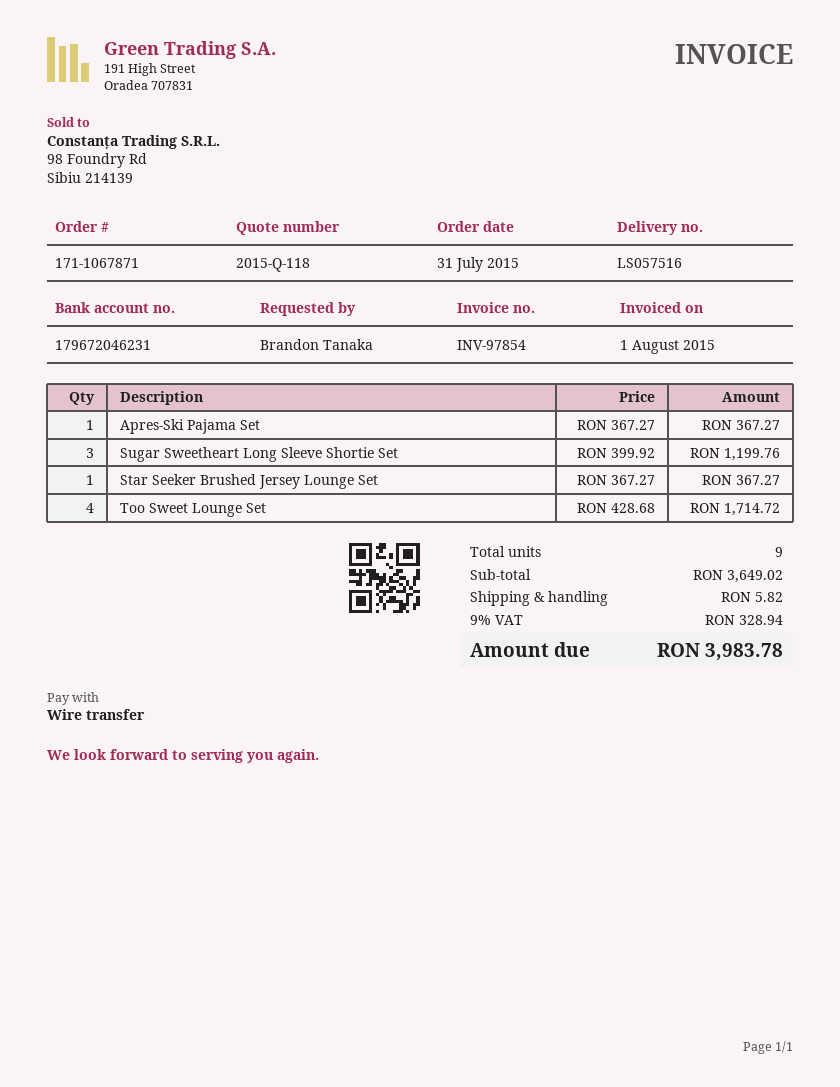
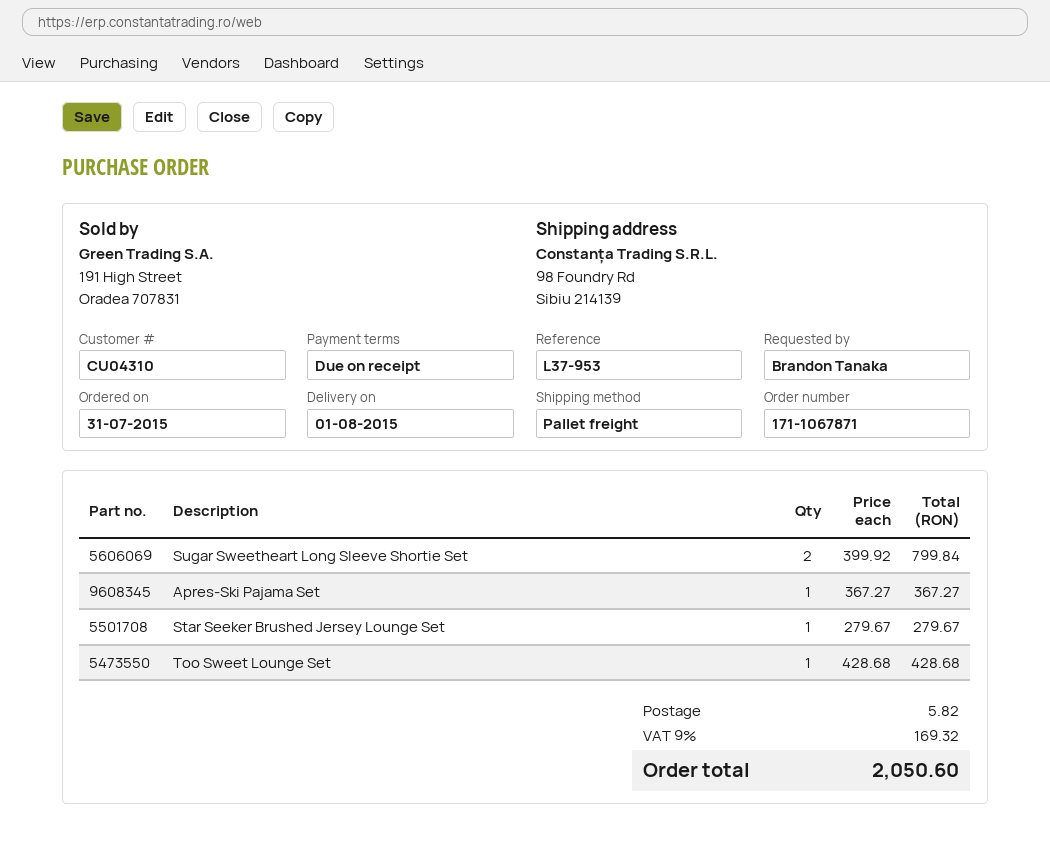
Sugar Sweetheart Long Sleeve Shortie Set: 3 x 399.92 = 1199.76 -> 2 x 399.92 = 799.84
Star Seeker Brushed Jersey Lounge Set: 1 x 367.27 = 367.27 -> 1 x 279.67 = 279.67
Too Sweet Lounge Set: 4 x 428.68 = 1714.72 -> 1 x 428.68 = 428.68
tax: 9% = 328.94 -> 9% = 169.32
total: 3983.78 -> 2050.60

